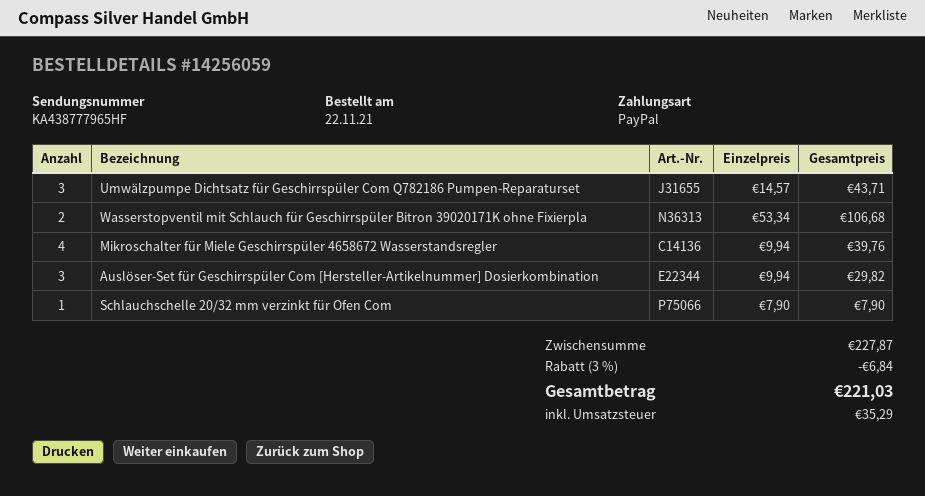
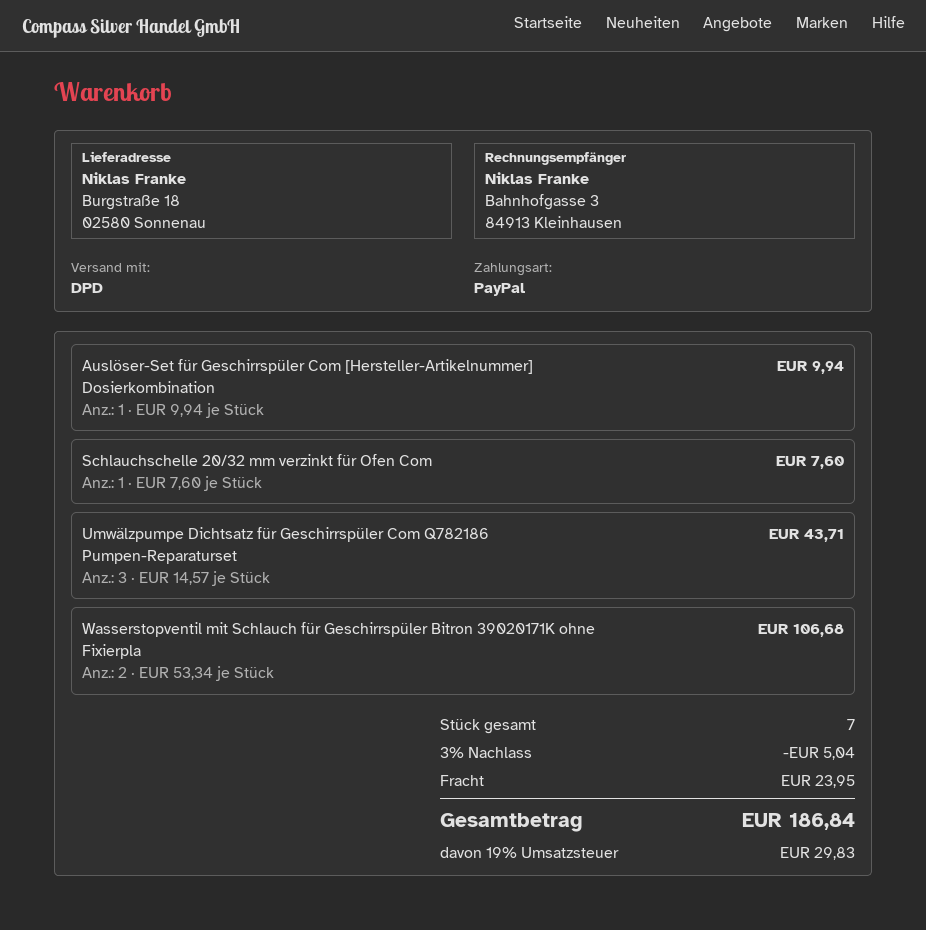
Mikroschalter für Miele Geschirrspüler 4658672 Wasserstandsregler: 4 x 9.94 = 39.76 -> none
Auslöser-Set für Geschirrspüler Com [Hersteller-Artikelnummer] Dosierkombination: 3 x 9.94 = 29.82 -> 1 x 9.94 = 9.94
Schlauchschelle 20/32 mm verzinkt für Ofen Com: 1 x 7.90 = 7.90 -> 1 x 7.60 = 7.60
discount: 3% = 6.84 -> 3% = 5.04
shipping: none -> 23.95
tax: 35.29 -> 29.83
total: 221.03 -> 186.84

